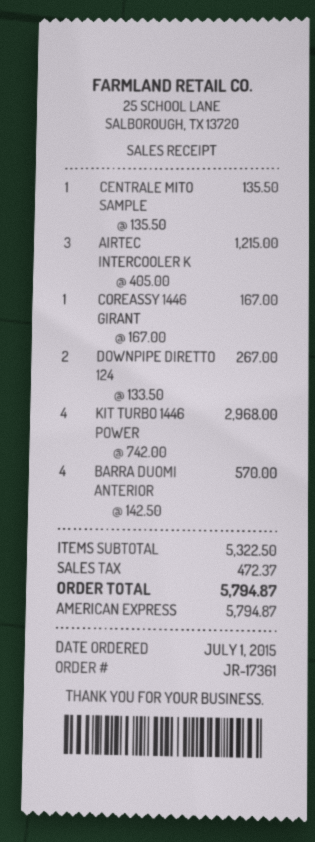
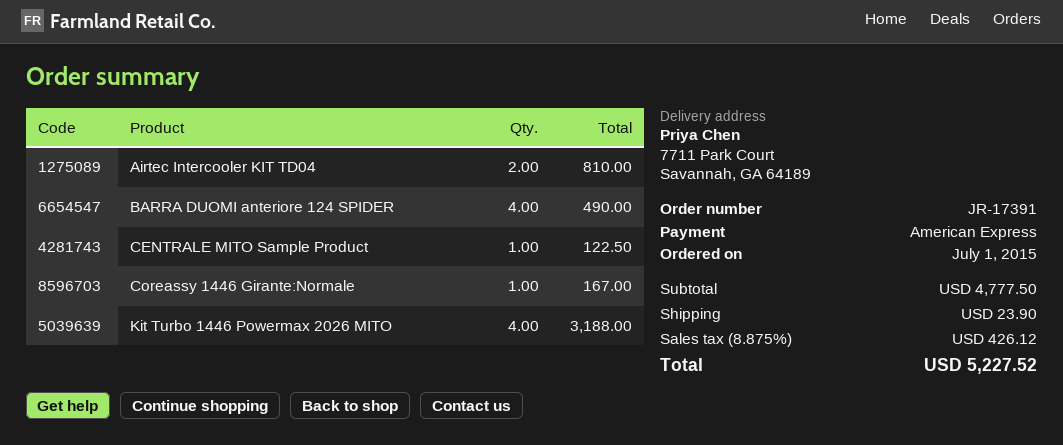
order number: JR-17361 -> JR-17391
CENTRALE MITO SAMPLE: 1 for 135.50 -> 1 for 122.50
AIRTEC INTERCOOLER K: 3 for 1215.00 -> 2 for 810.00
DOWNPIPE DIRETTO 124: 2 for 267.00 -> none
KIT TURBO 1446 POWER: 4 for 2968.00 -> 4 for 3188.00
BARRA DUOMI ANTERIOR: 4 for 570.00 -> 4 for 490.00
subtotal: 5322.50 -> 4777.50
shipping: none -> 23.90
tax: 472.37 -> 426.12
total: 5794.87 -> 5227.52

